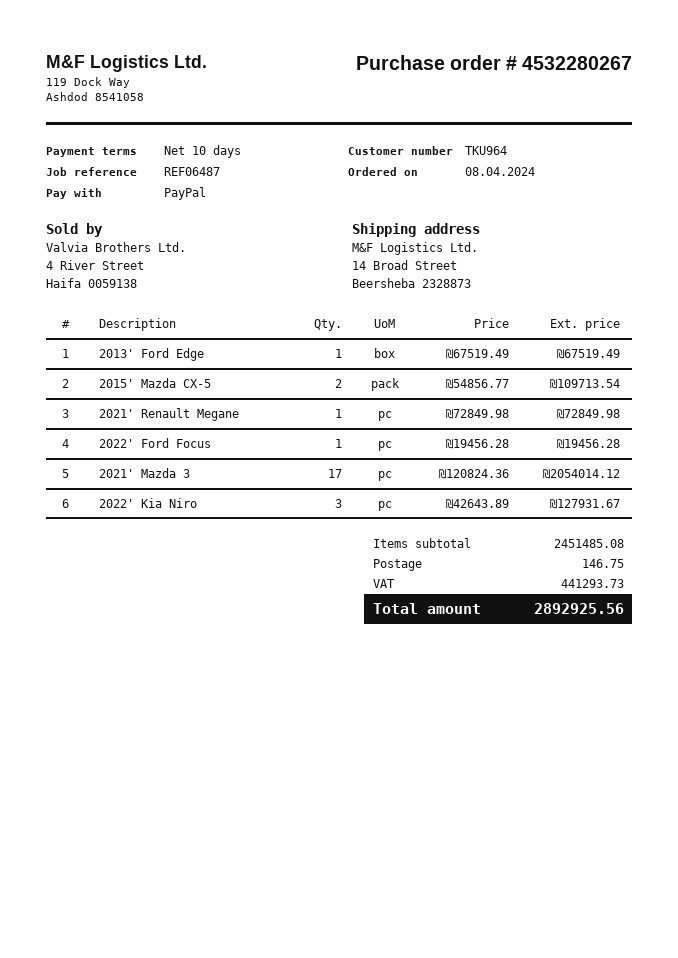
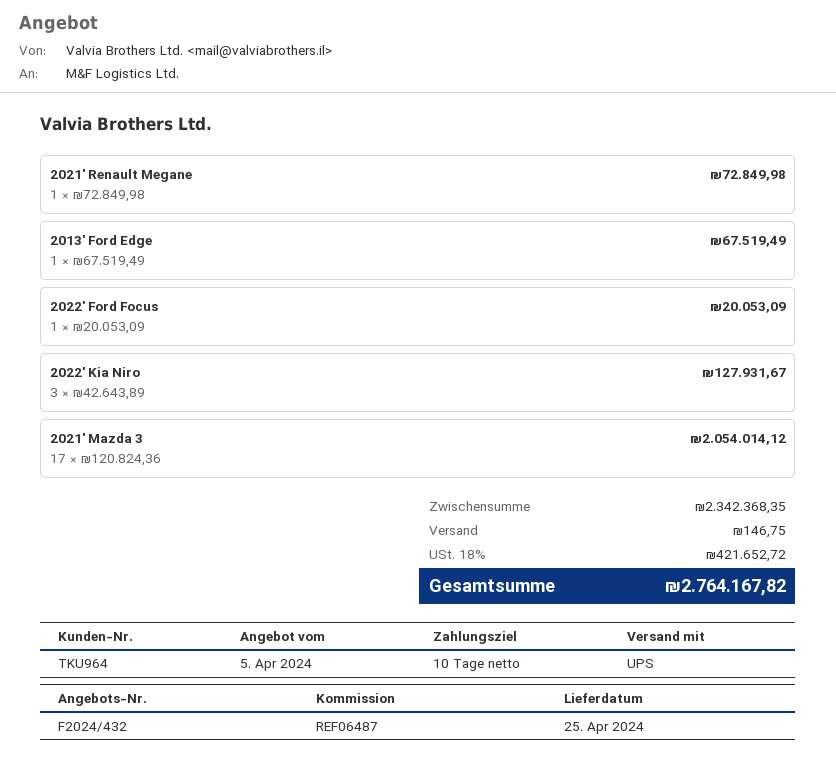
2015' Mazda CX-5: 2 x 54856.77 = 109713.54 -> none
2022' Ford Focus: 1 x 19456.28 = 19456.28 -> 1 x 20053.09 = 20053.09
subtotal: 2451485.08 -> 2342368.35
tax: 441293.73 -> 421652.72
total: 2892925.56 -> 2764167.82

